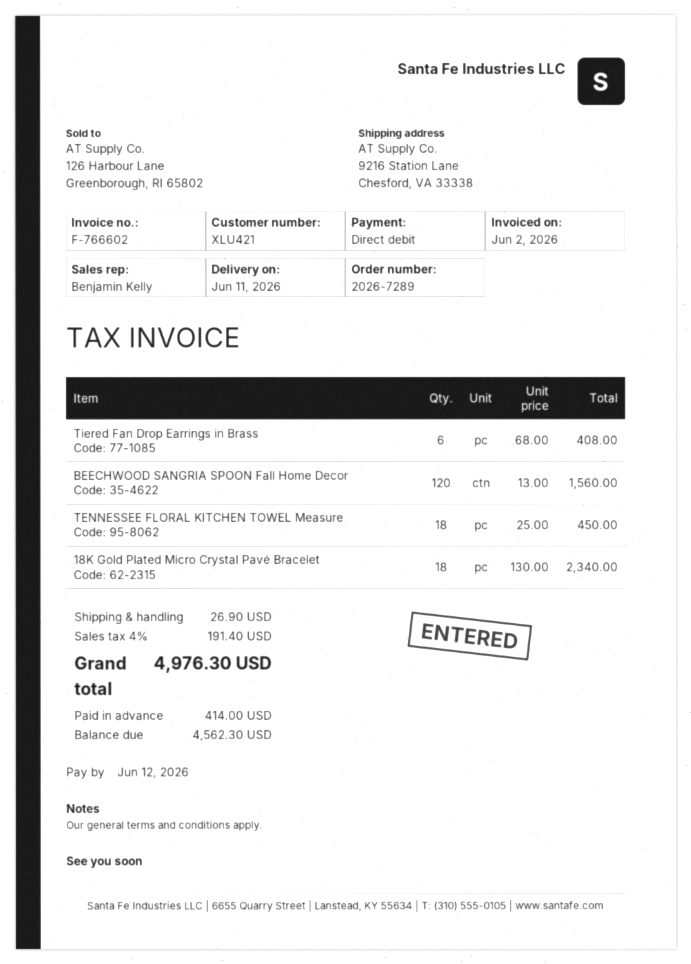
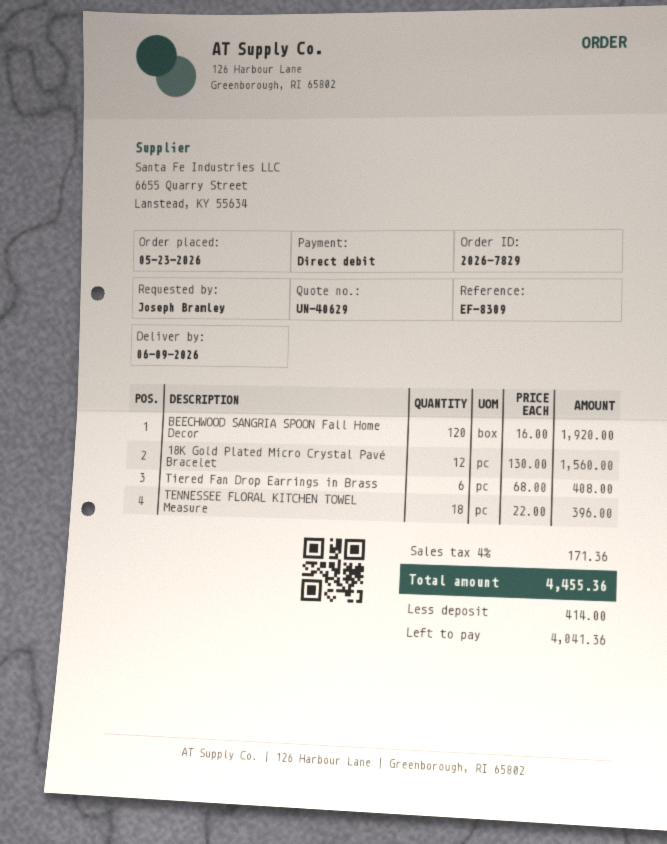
order number: 2026-7289 -> 2026-7829
delivery date: 2026-06-11 -> 2026-06-09
BEECHWOOD SANGRIA SPOON Fall Home Decor: 120 x 13.00 = 1560.00 -> 120 x 16.00 = 1920.00
TENNESSEE FLORAL KITCHEN TOWEL Measure: 18 x 25.00 = 450.00 -> 18 x 22.00 = 396.00
18K Gold Plated Micro Crystal Pavé Bracelet: 18 x 130.00 = 2340.00 -> 12 x 130.00 = 1560.00
shipping: 26.90 -> none
tax: 4% = 191.40 -> 4% = 171.36
total: 4976.30 -> 4455.36
balance: 4562.30 -> 4041.36

